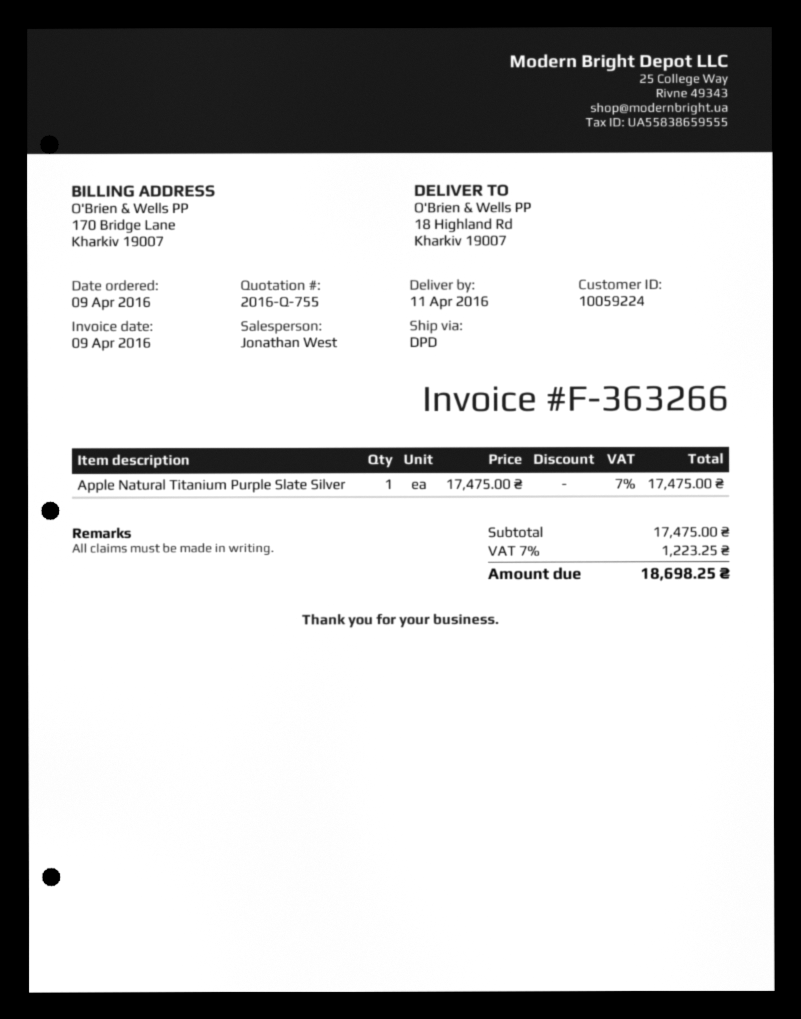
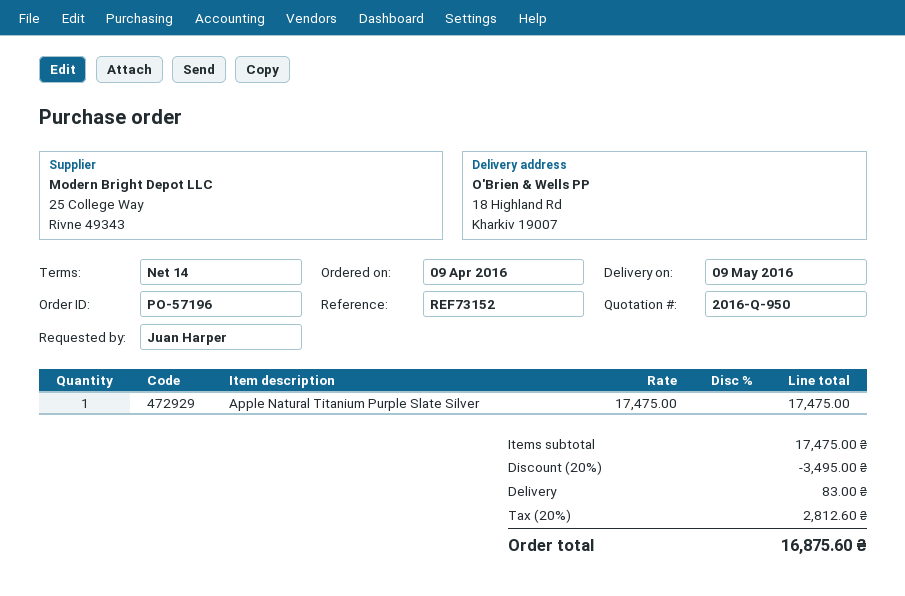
quote number: 2016-Q-755 -> 2016-Q-950
delivery date: 2016-04-11 -> 2016-05-09
discount: none -> 20% = 3495.00
shipping: none -> 83.00
tax: 7% = 1223.25 -> 20% = 2812.60
total: 18698.25 -> 16875.60

